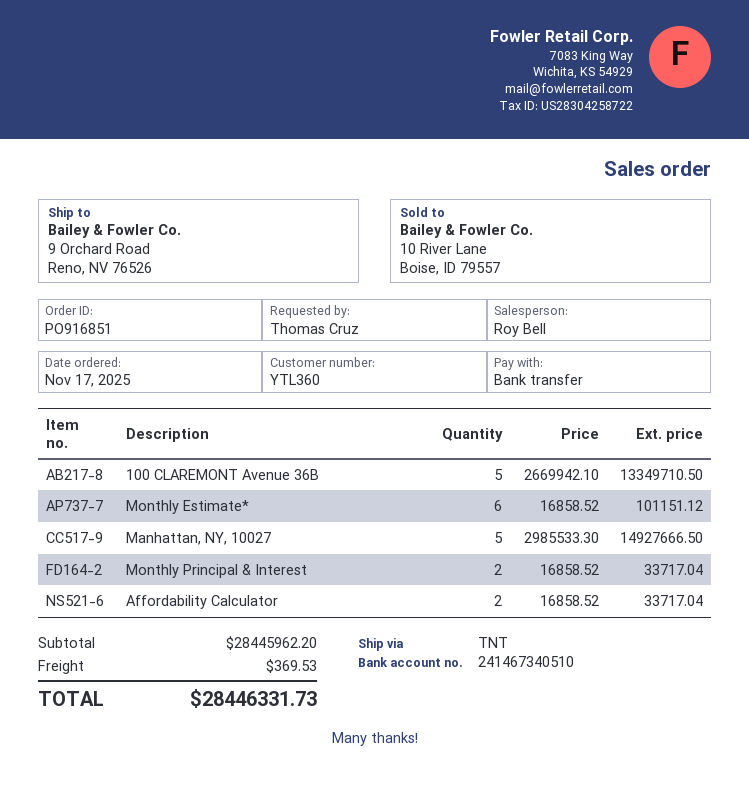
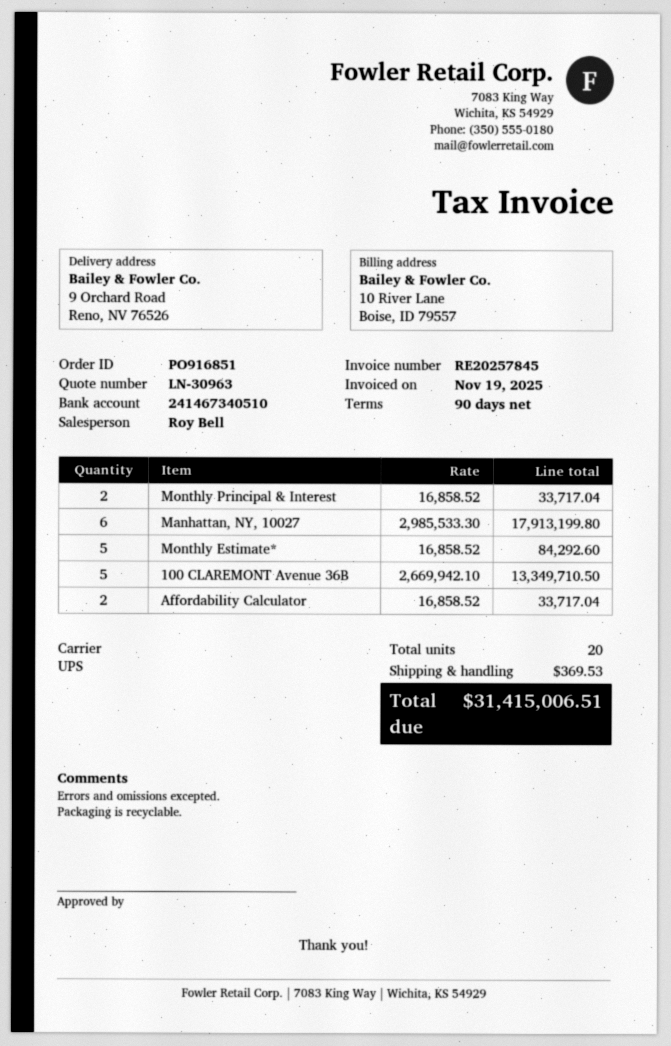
shipping method: TNT -> UPS
Monthly Estimate*: 6 x 16858.52 = 101151.12 -> 5 x 16858.52 = 84292.60
Manhattan, NY, 10027: 5 x 2985533.30 = 14927666.50 -> 6 x 2985533.30 = 17913199.80
total: 28446331.73 -> 31415006.51

